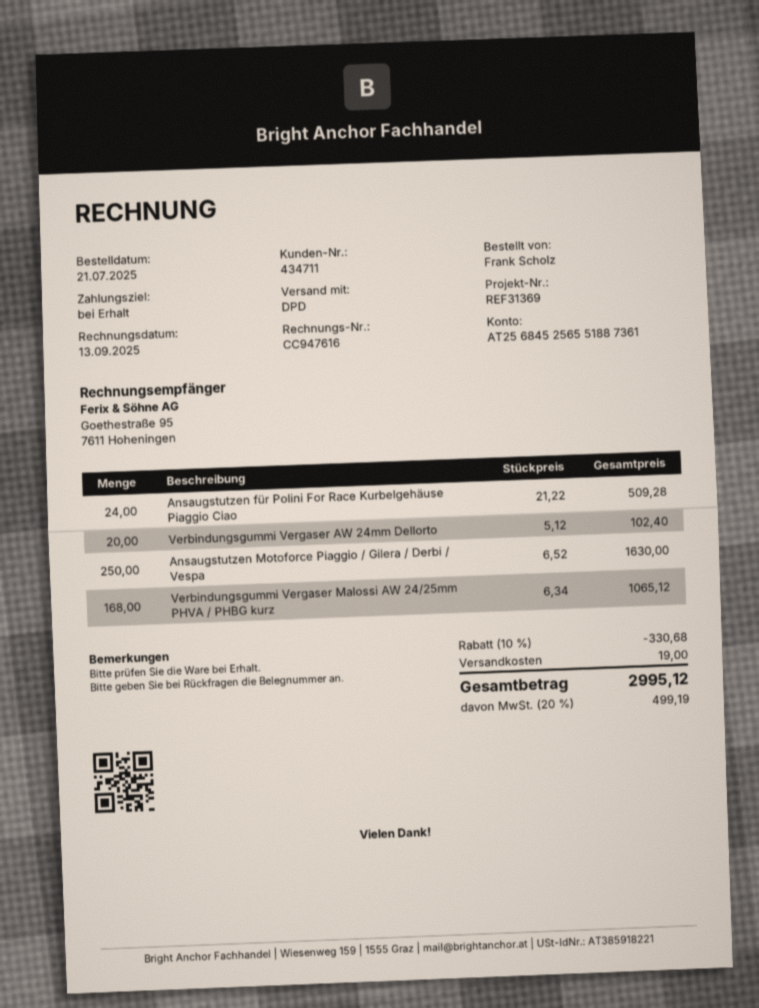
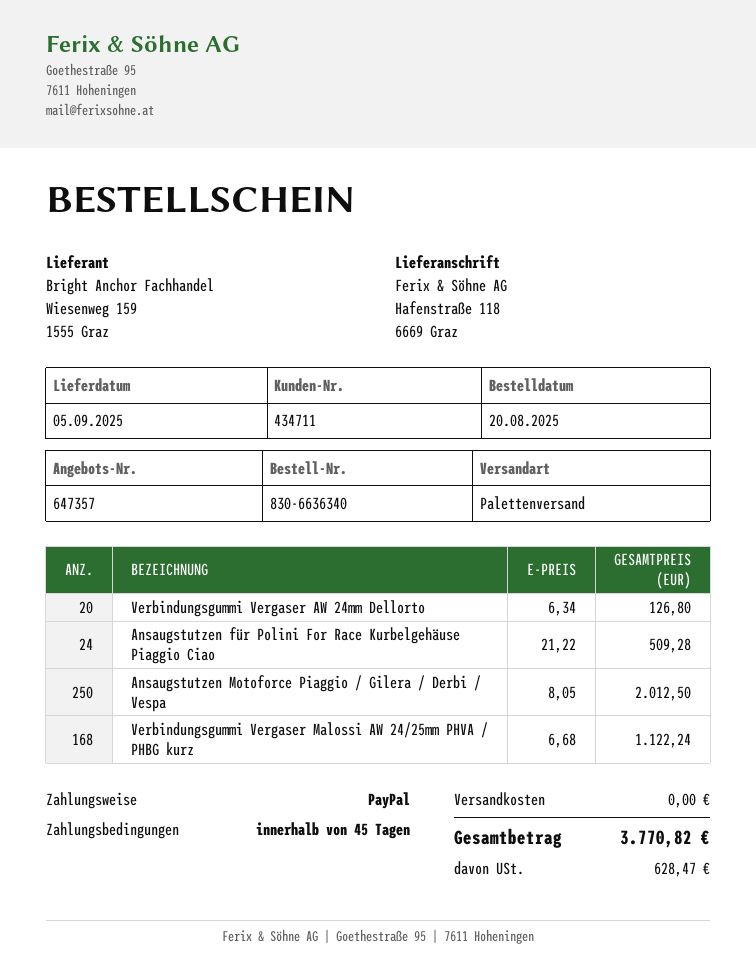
order date: 2025-07-21 -> 2025-08-20
payment terms: on receipt -> 45 days
shipping method: DPD -> pallet freight
Verbindungsgummi Vergaser AW 24mm Dellorto: 20 x 5.12 = 102.40 -> 20 x 6.34 = 126.80
Ansaugstutzen Motoforce Piaggio / Gilera / Derbi / Vespa: 250 x 6.52 = 1630.00 -> 250 x 8.05 = 2012.50
Verbindungsgummi Vergaser Malossi AW 24/25mm PHVA / PHBG kurz: 168 x 6.34 = 1065.12 -> 168 x 6.68 = 1122.24
discount: 10% = 330.68 -> none
shipping: 19.00 -> 0.00
tax: 499.19 -> 628.47
total: 2995.12 -> 3770.82

